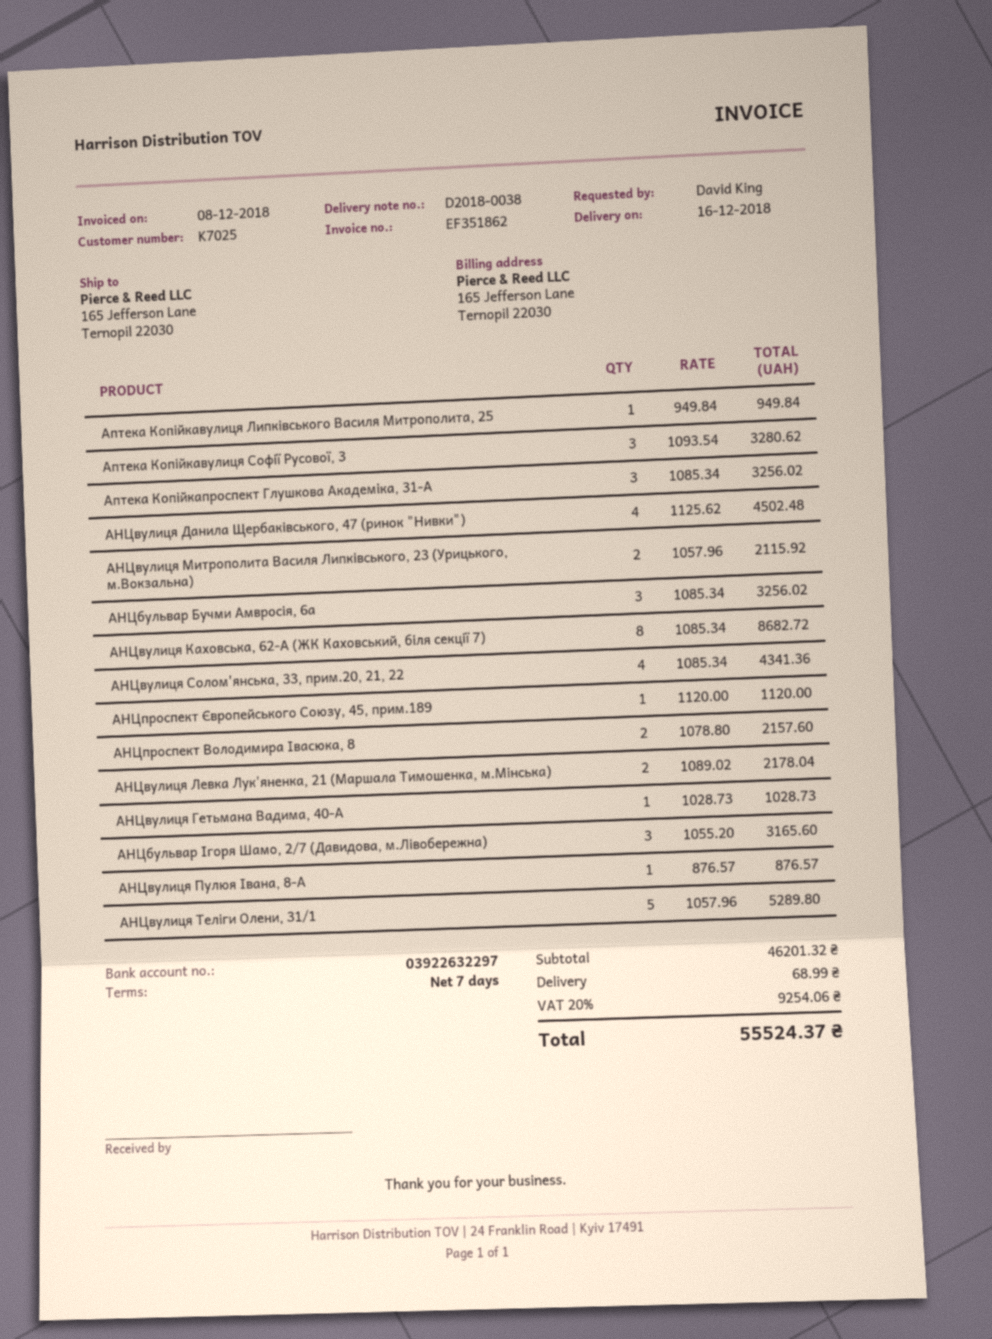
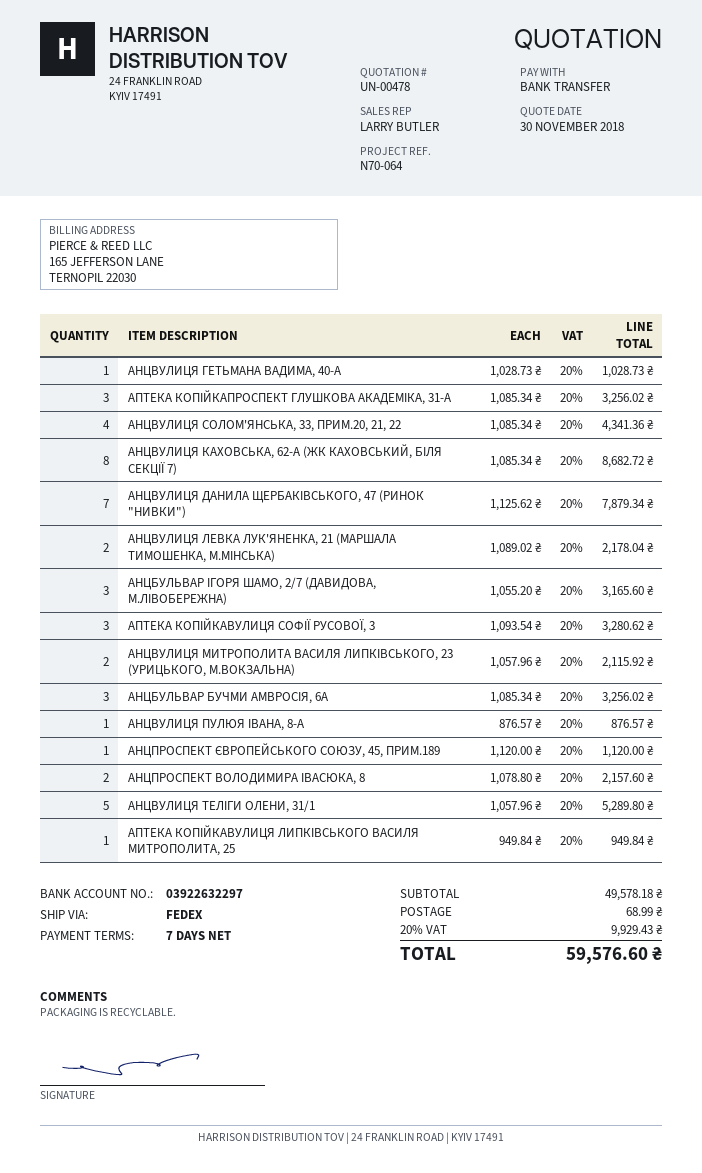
АНЦвулиця Данила Щербаківського, 47 (ринок "Нивки"): 4 x 1125.62 = 4502.48 -> 7 x 1125.62 = 7879.34
subtotal: 46201.32 -> 49578.18
tax: 20% = 9254.06 -> 20% = 9929.43
total: 55524.37 -> 59576.60

